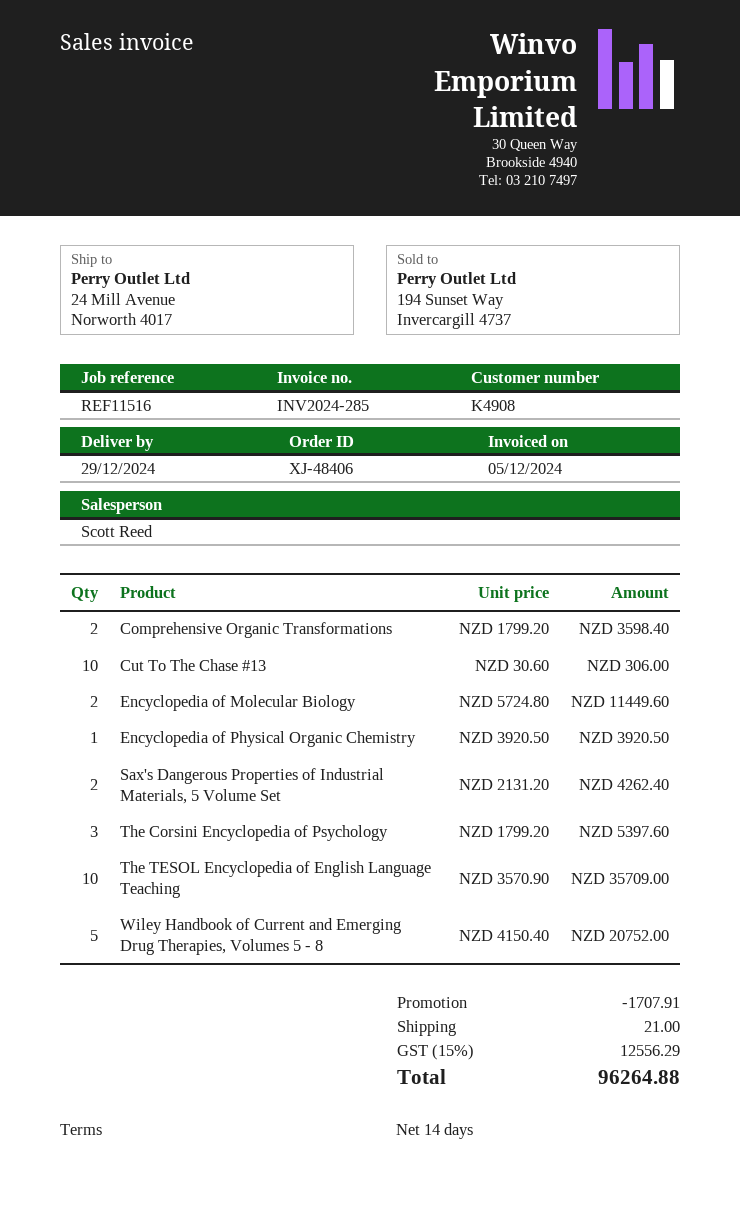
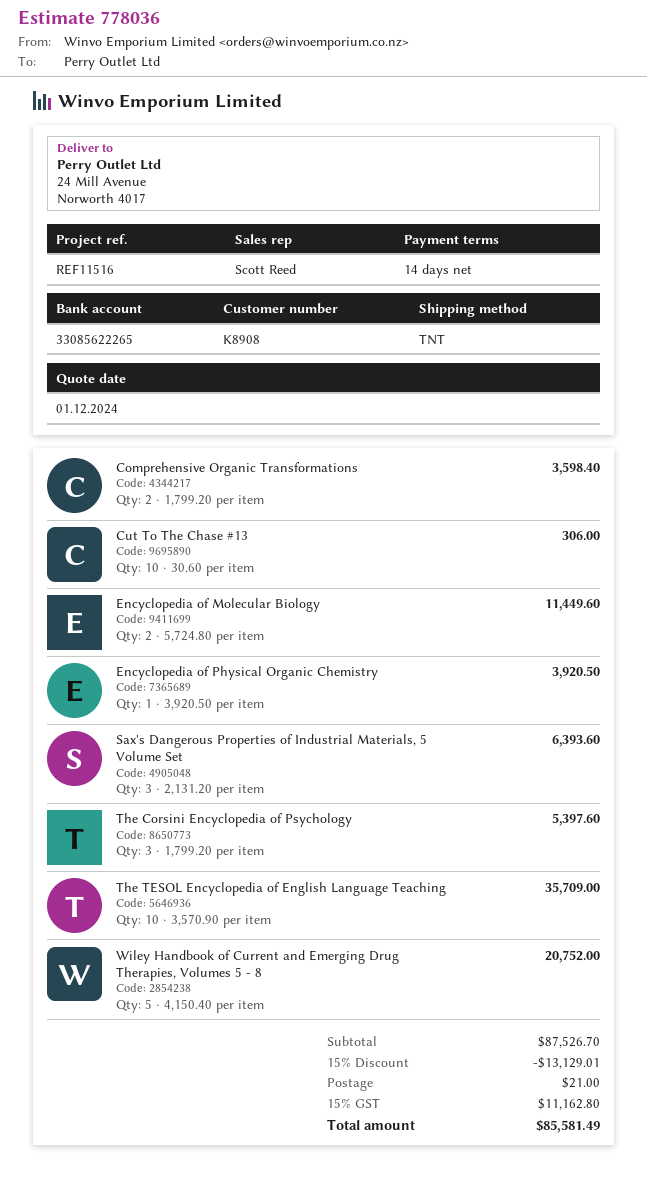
customer number: K4908 -> K8908
Sax's Dangerous Properties of Industrial Materials, 5 Volume Set: 2 x 2131.20 = 4262.40 -> 3 x 2131.20 = 6393.60
discount: 1707.91 -> 13129.01
tax: 15% = 12556.29 -> 15% = 11162.80
total: 96264.88 -> 85581.49

